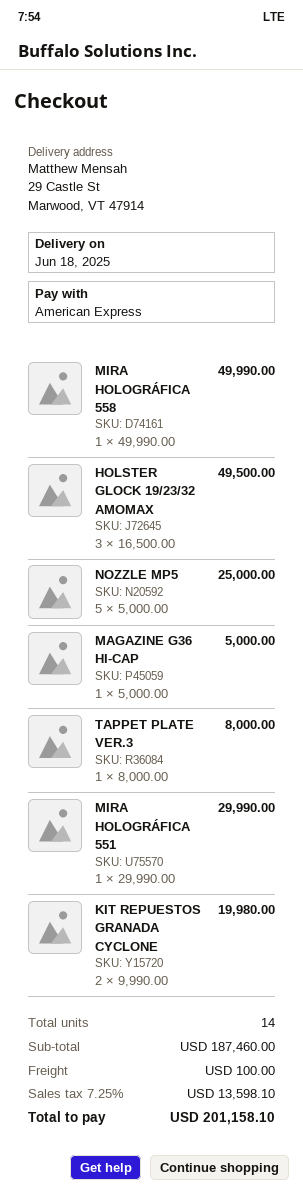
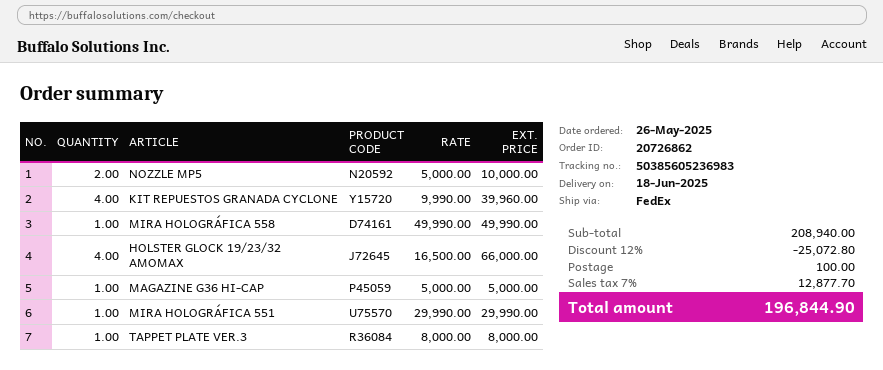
HOLSTER GLOCK 19/23/32 AMOMAX: 3 x 16500.00 = 49500.00 -> 4 x 16500.00 = 66000.00
NOZZLE MP5: 5 x 5000.00 = 25000.00 -> 2 x 5000.00 = 10000.00
KIT REPUESTOS GRANADA CYCLONE: 2 x 9990.00 = 19980.00 -> 4 x 9990.00 = 39960.00
subtotal: 187460.00 -> 208940.00
discount: none -> 12% = 25072.80
tax: 7.25% = 13598.10 -> 7% = 12877.70
total: 201158.10 -> 196844.90

